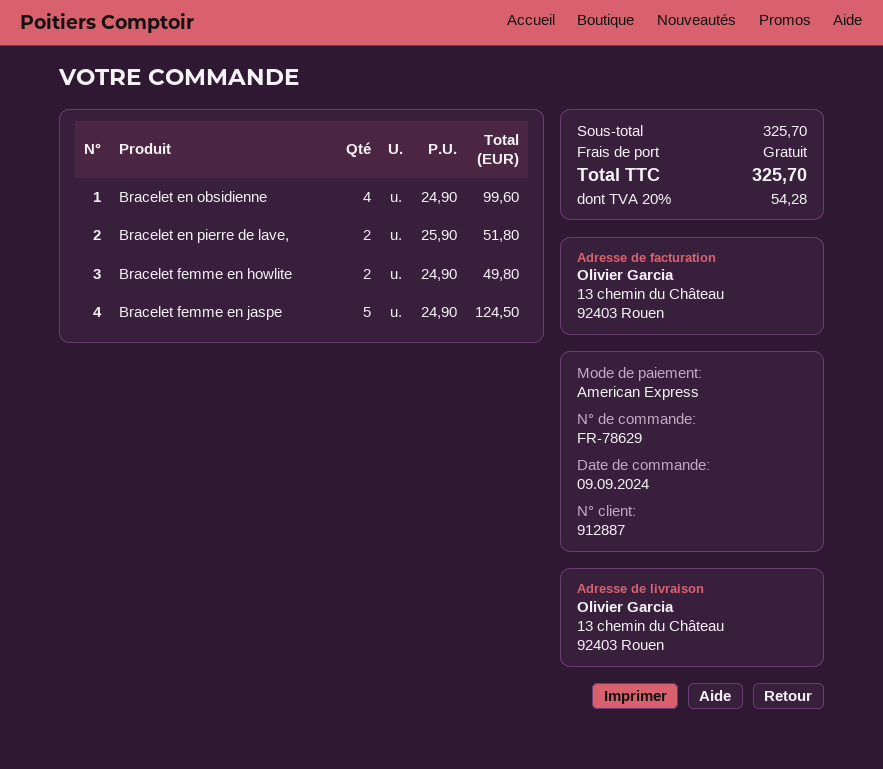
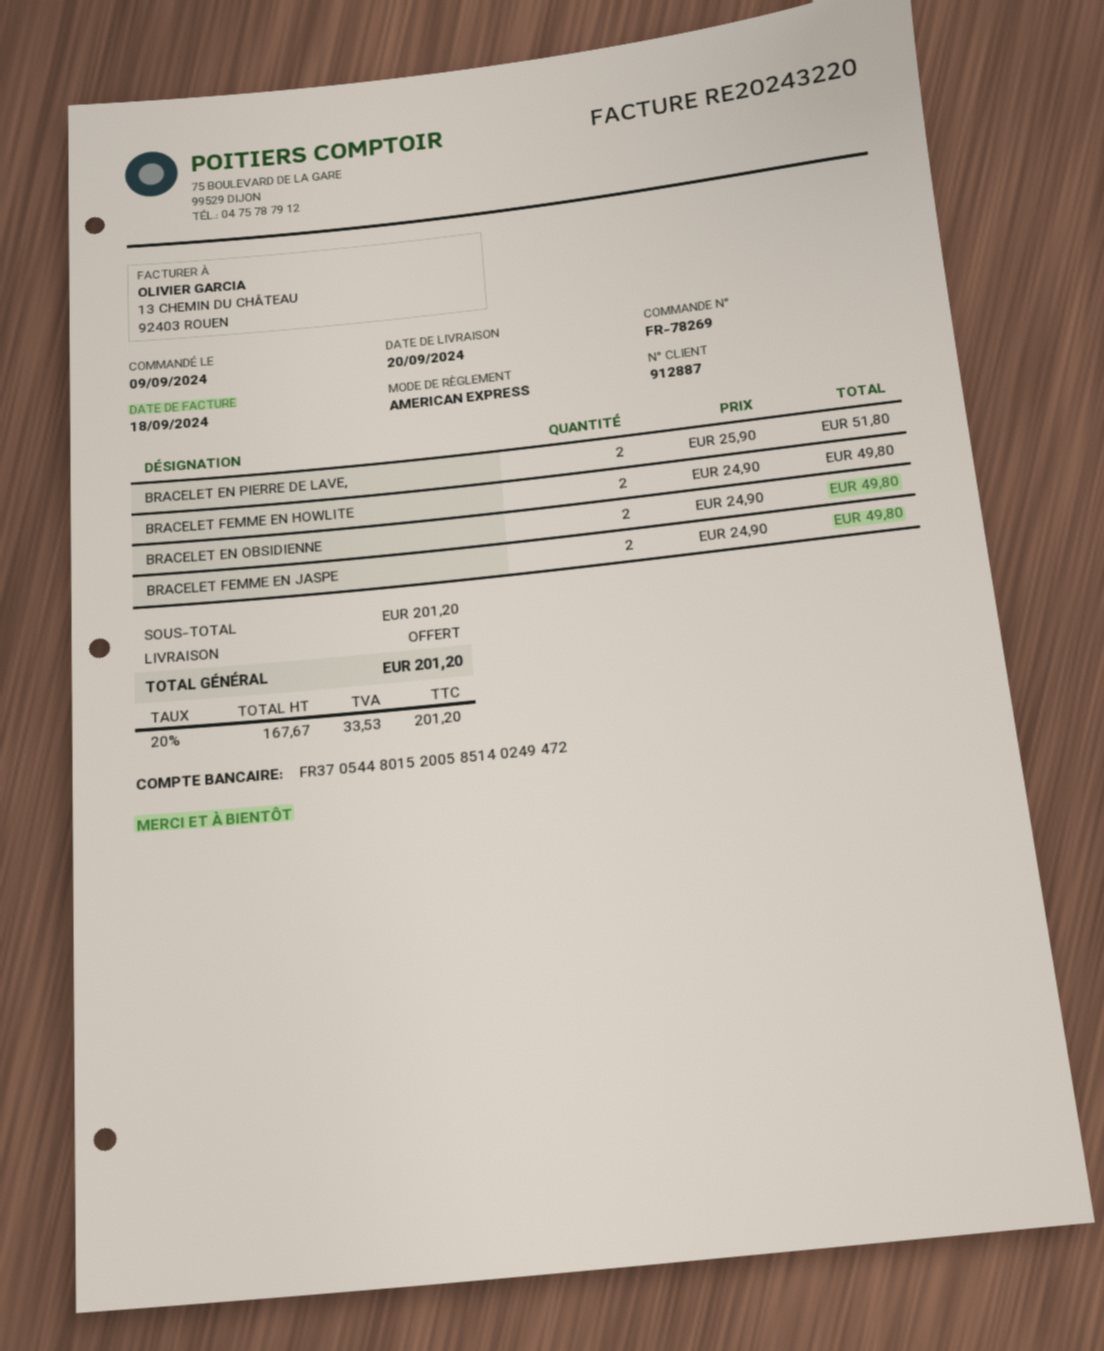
order number: FR-78629 -> FR-78269
Bracelet en obsidienne: 4 x 24.90 = 99.60 -> 2 x 24.90 = 49.80
Bracelet femme en jaspe: 5 x 24.90 = 124.50 -> 2 x 24.90 = 49.80
subtotal: 325.70 -> 201.20
tax: 20% = 54.28 -> 20% = 33.53
total: 325.70 -> 201.20

